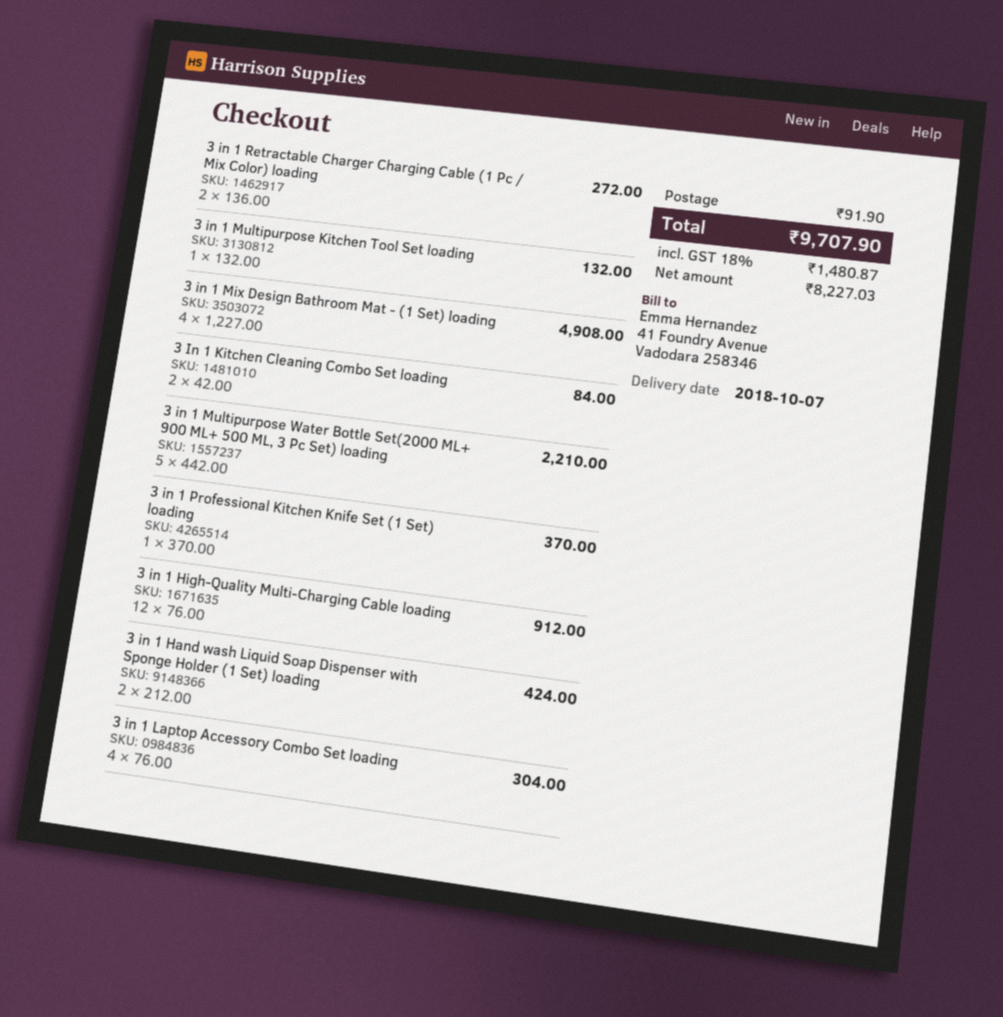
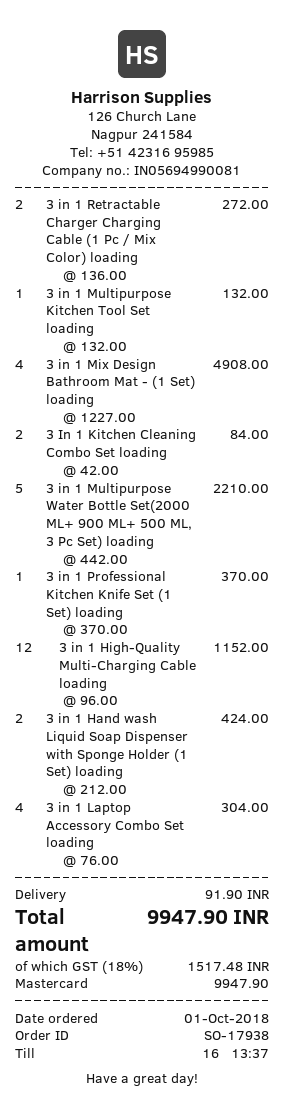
3 in 1 High-Quality Multi-Charging Cable loading: 12 x 76.00 = 912.00 -> 12 x 96.00 = 1152.00
tax: 18% = 1480.87 -> 18% = 1517.48
total: 9707.90 -> 9947.90

